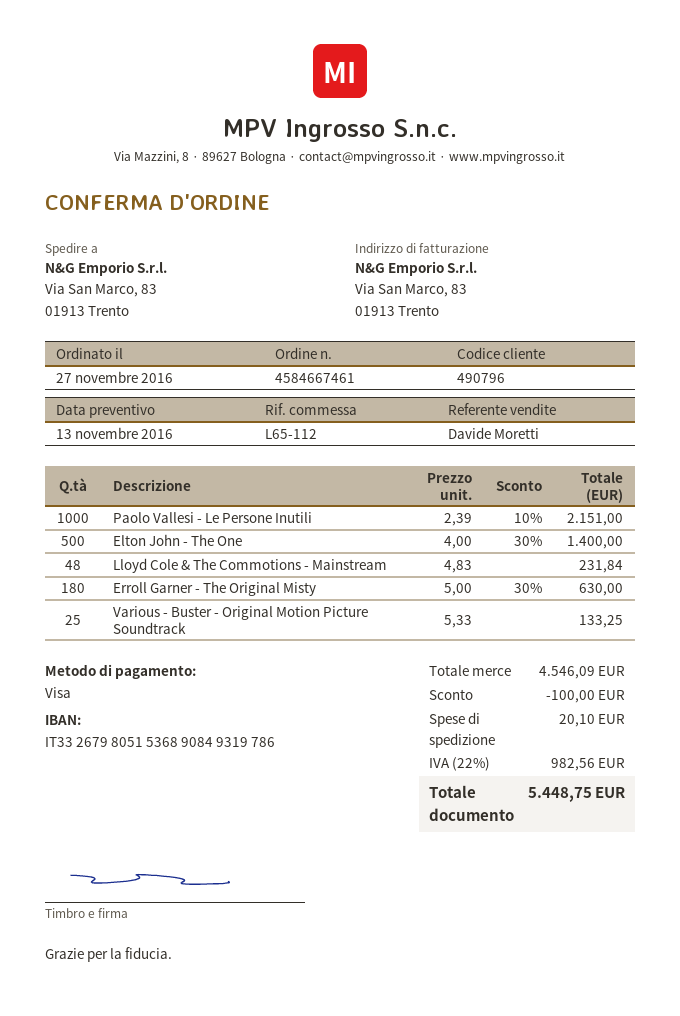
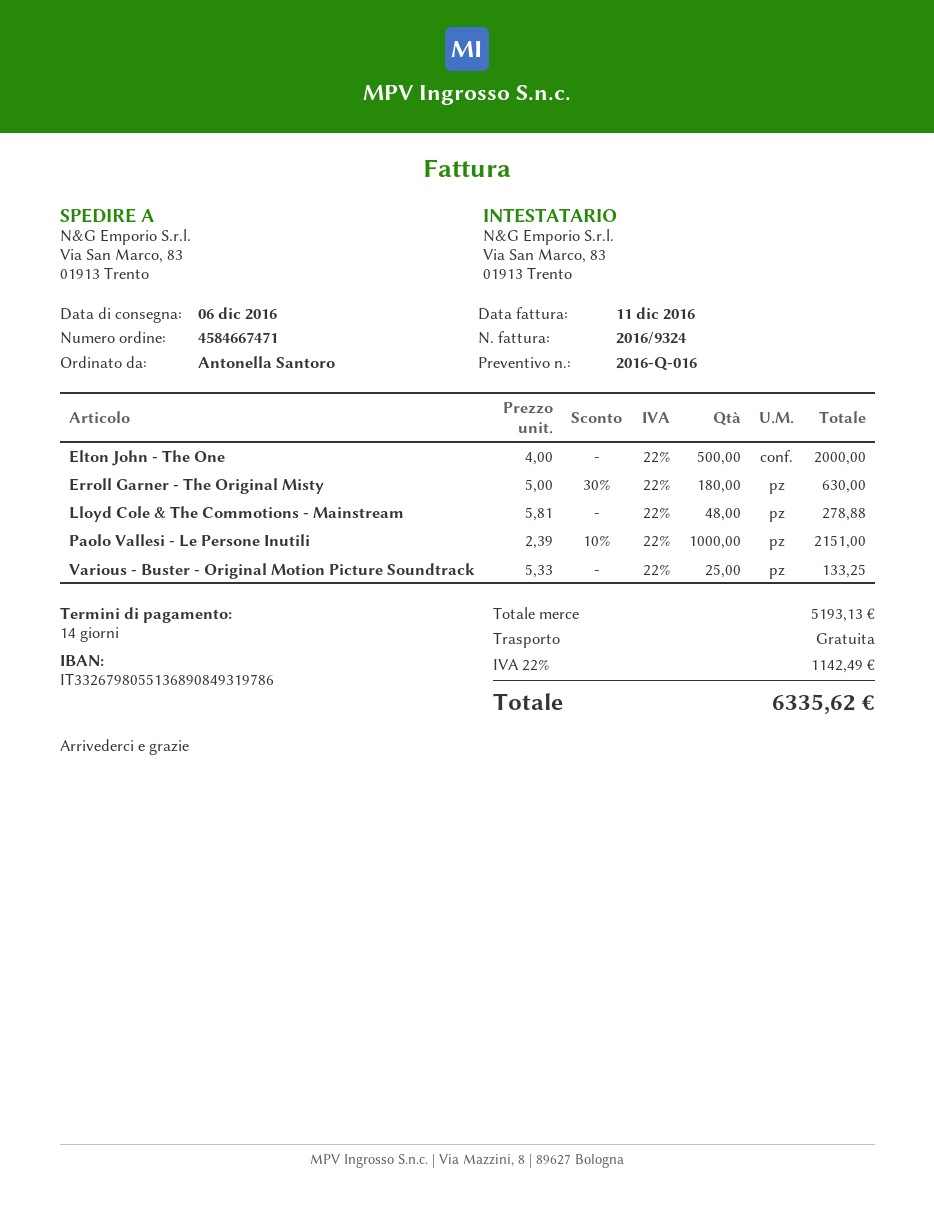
order number: 4584667461 -> 4584667471
bank account: IT3326798051536890849319786 -> IT3326798055136890849319786
Elton John - The One: 500 x 4.00 - 30% = 1400.00 -> 500 x 4.00 = 2000.00
Lloyd Cole & The Commotions - Mainstream: 48 x 4.83 = 231.84 -> 48 x 5.81 = 278.88
subtotal: 4546.09 -> 5193.13
discount: 100.00 -> none
shipping: 20.10 -> 0.00
tax: 22% = 982.56 -> 22% = 1142.49
total: 5448.75 -> 6335.62

